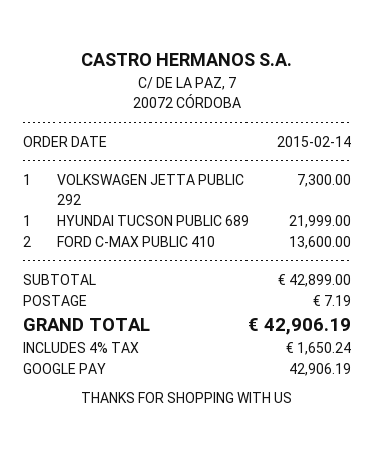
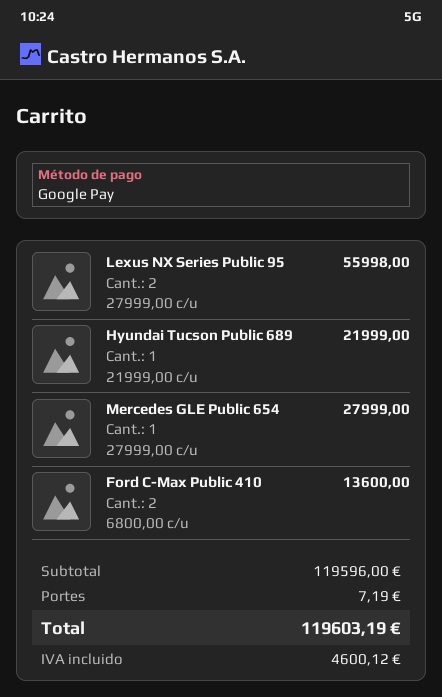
VOLKSWAGEN JETTA PUBLIC 292: 1 for 7300.00 -> none
Lexus NX Series Public 95: none -> 2 for 55998.00
Mercedes GLE Public 654: none -> 1 for 27999.00
subtotal: 42899.00 -> 119596.00
tax: 1650.24 -> 4600.12
total: 42906.19 -> 119603.19

